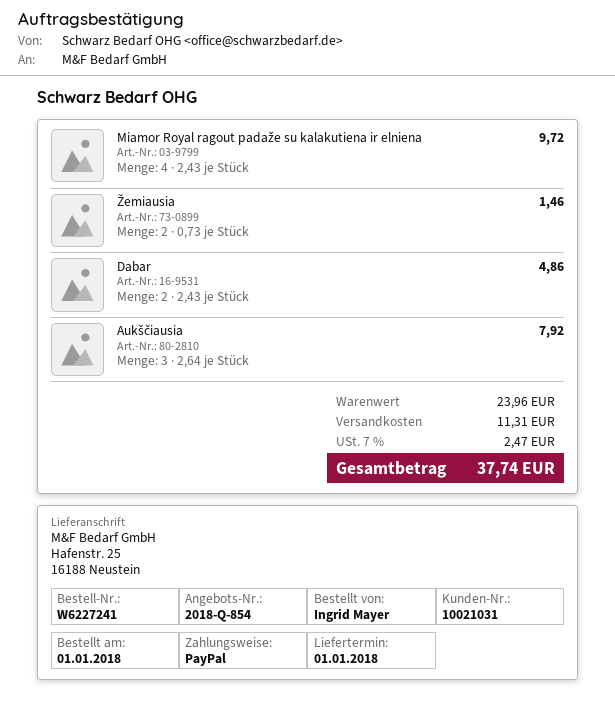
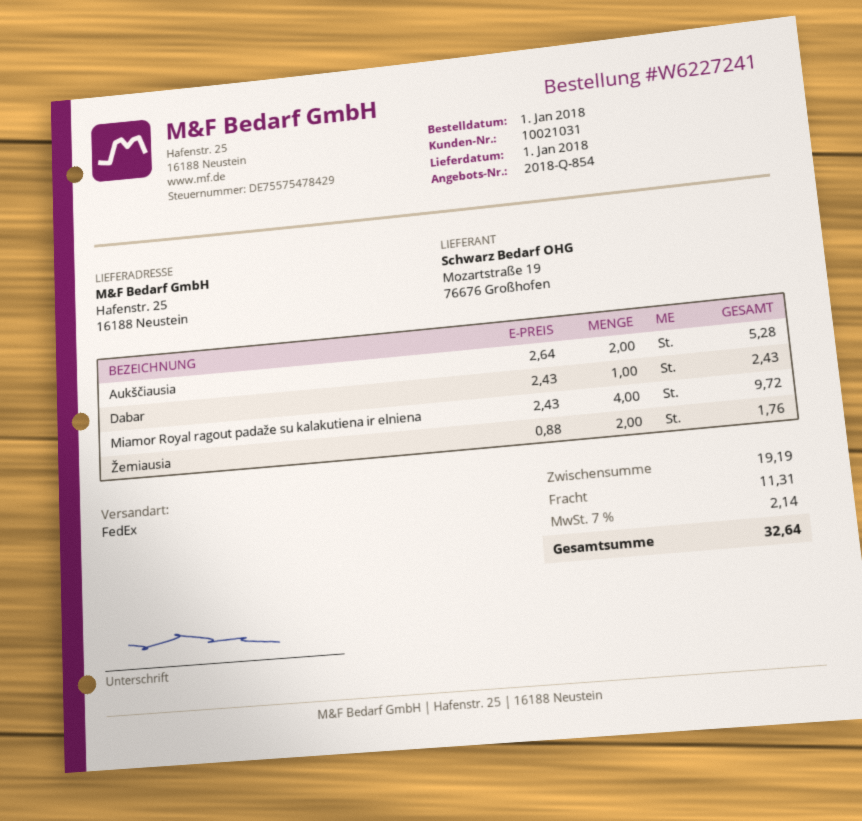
Žemiausia: 2 x 0.73 = 1.46 -> 2 x 0.88 = 1.76
Dabar: 2 x 2.43 = 4.86 -> 1 x 2.43 = 2.43
Aukščiausia: 3 x 2.64 = 7.92 -> 2 x 2.64 = 5.28
subtotal: 23.96 -> 19.19
tax: 7% = 2.47 -> 7% = 2.14
total: 37.74 -> 32.64

